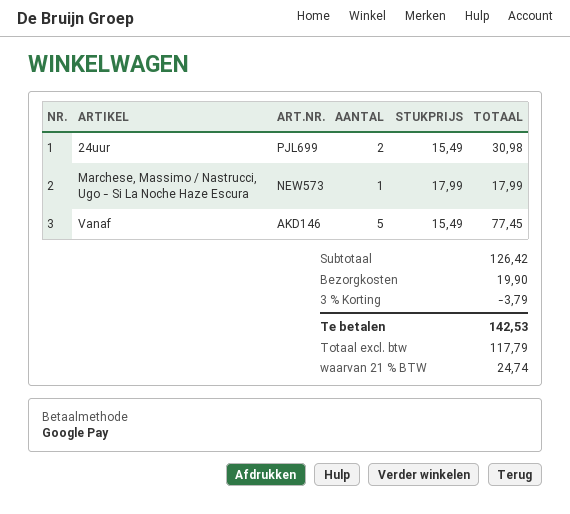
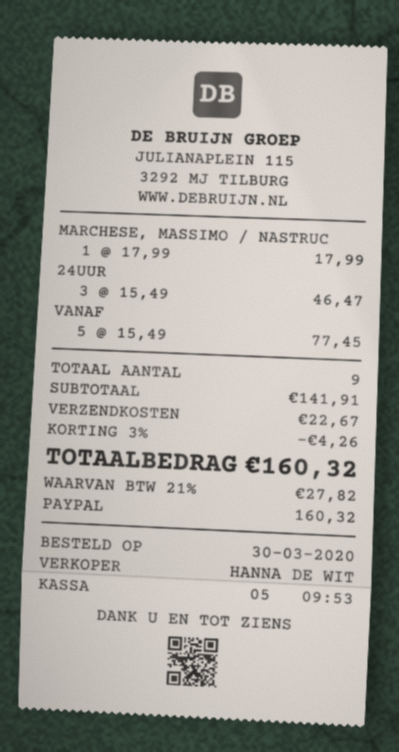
payment method: Google Pay -> PayPal
24uur: 2 x 15.49 = 30.98 -> 3 x 15.49 = 46.47
subtotal: 126.42 -> 141.91
discount: 3% = 3.79 -> 3% = 4.26
shipping: 19.90 -> 22.67
tax: 21% = 24.74 -> 21% = 27.82
total: 142.53 -> 160.32

